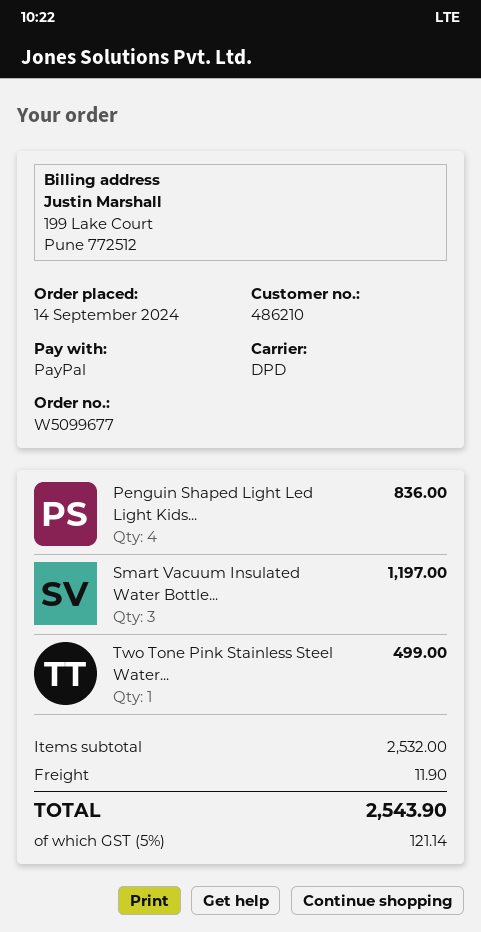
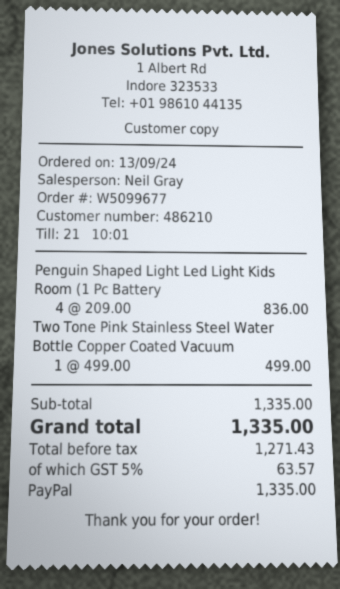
order date: 2024-09-14 -> 2024-09-13
Smart Vacuum Insulated Water Bottle...: 3 for 1197.00 -> none
subtotal: 2532.00 -> 1335.00
shipping: 11.90 -> none
tax: 5% = 121.14 -> 5% = 63.57
total: 2543.90 -> 1335.00

